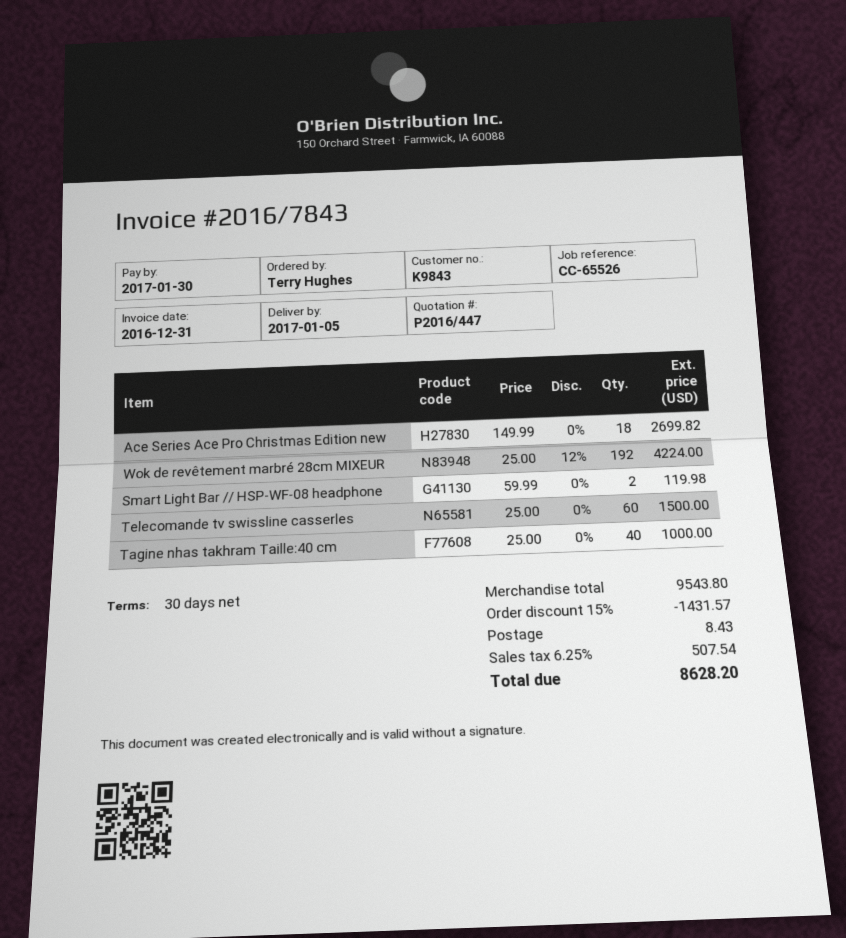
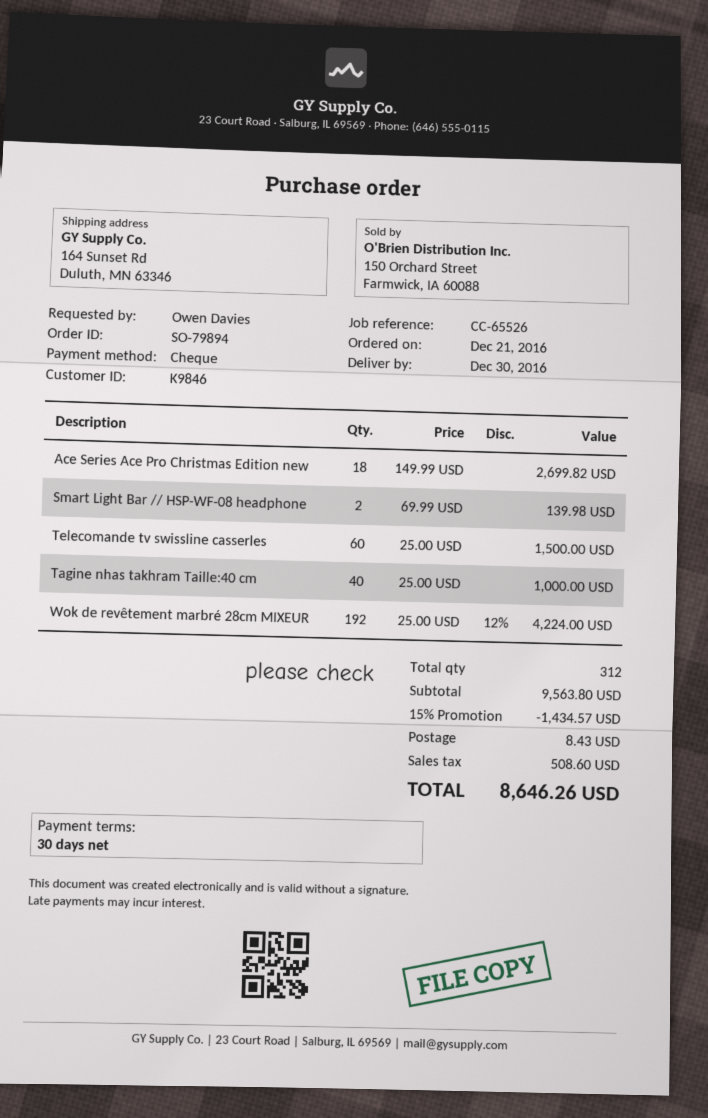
delivery date: 2017-01-05 -> 2016-12-30
customer number: K9843 -> K9846
ordered by: Terry Hughes -> Owen Davies
Smart Light Bar // HSP-WF-08 headphone: 2 x 59.99 = 119.98 -> 2 x 69.99 = 139.98
subtotal: 9543.80 -> 9563.80
discount: 15% = 1431.57 -> 15% = 1434.57
tax: 507.54 -> 508.60
total: 8628.20 -> 8646.26

